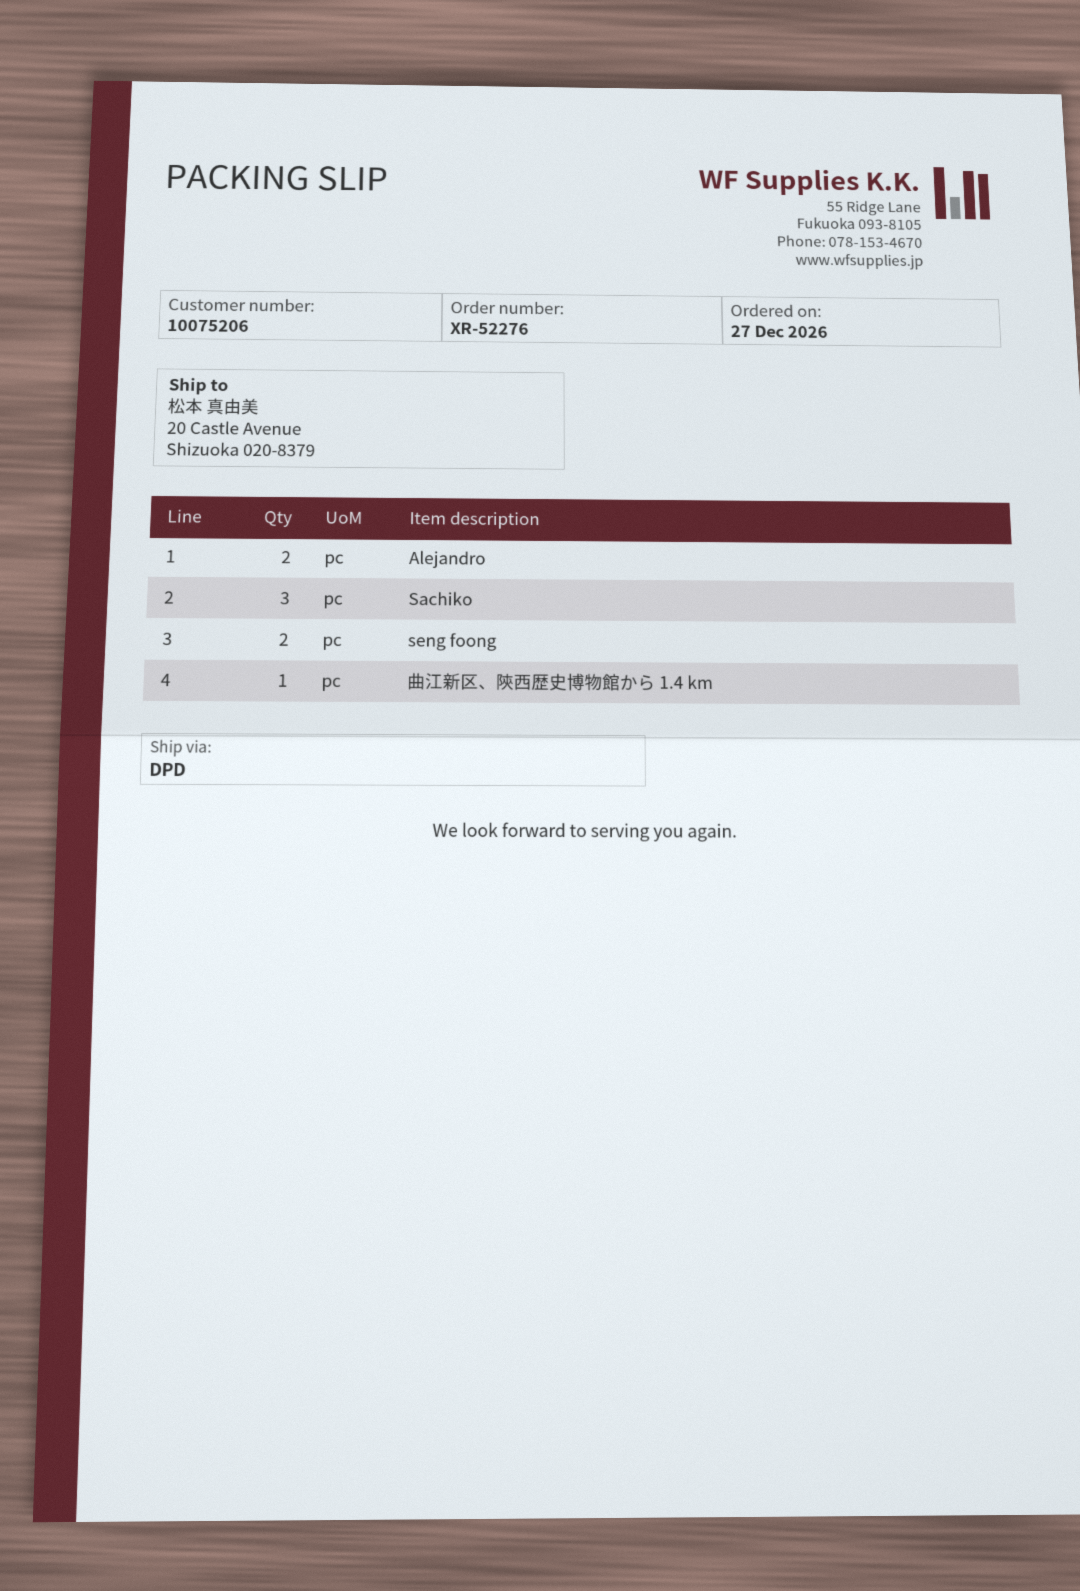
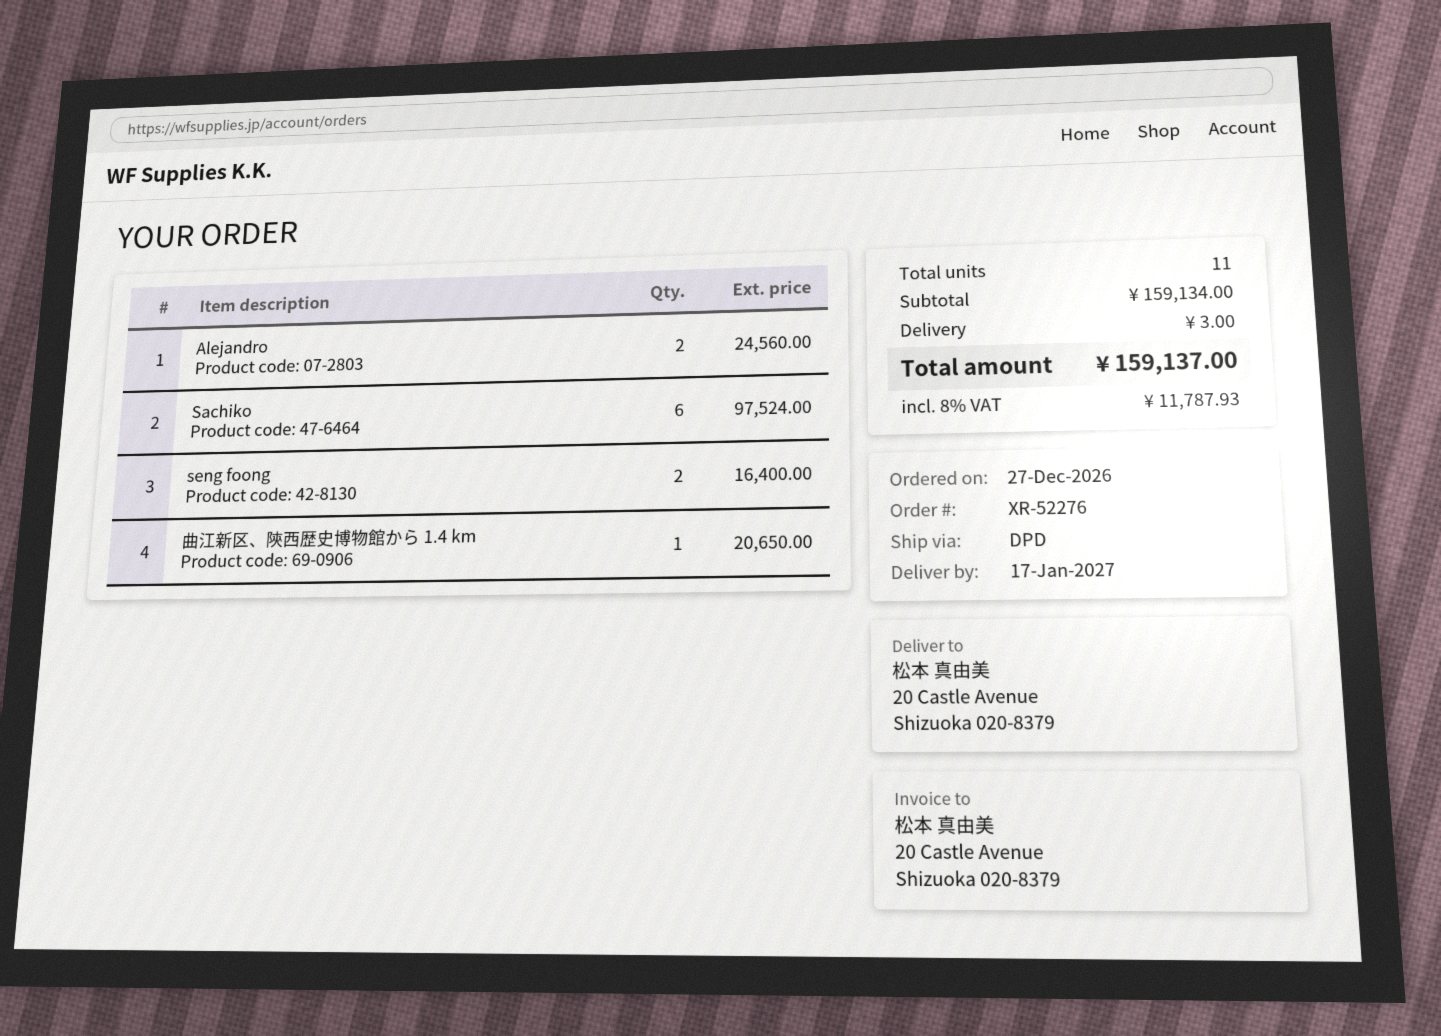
Sachiko: 3 -> 6

